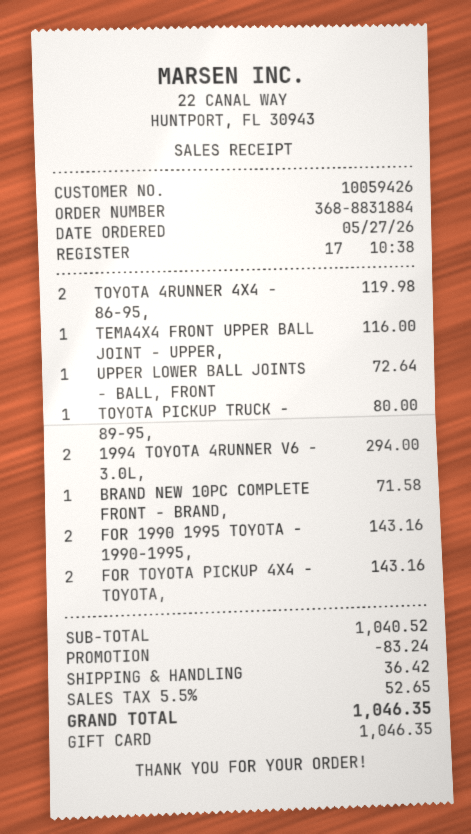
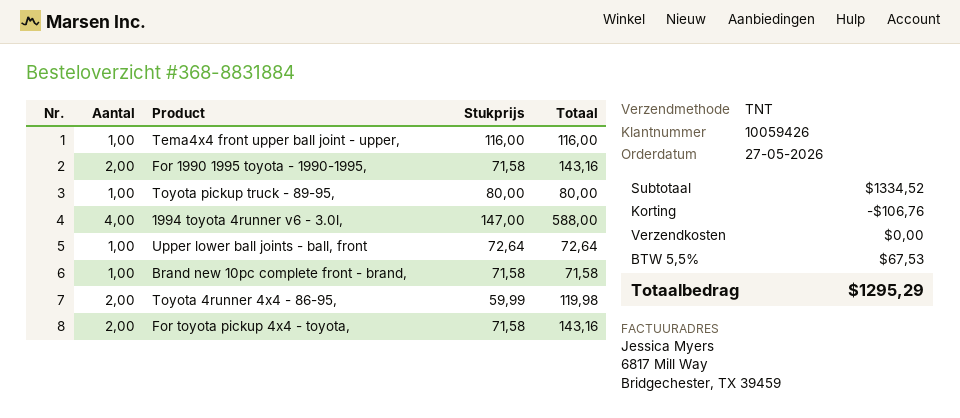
1994 TOYOTA 4RUNNER V6 - 3.0L,: 2 for 294.00 -> 4 for 588.00
subtotal: 1040.52 -> 1334.52
discount: 83.24 -> 106.76
shipping: 36.42 -> 0.00
tax: 5.5% = 52.65 -> 5.5% = 67.53
total: 1046.35 -> 1295.29

